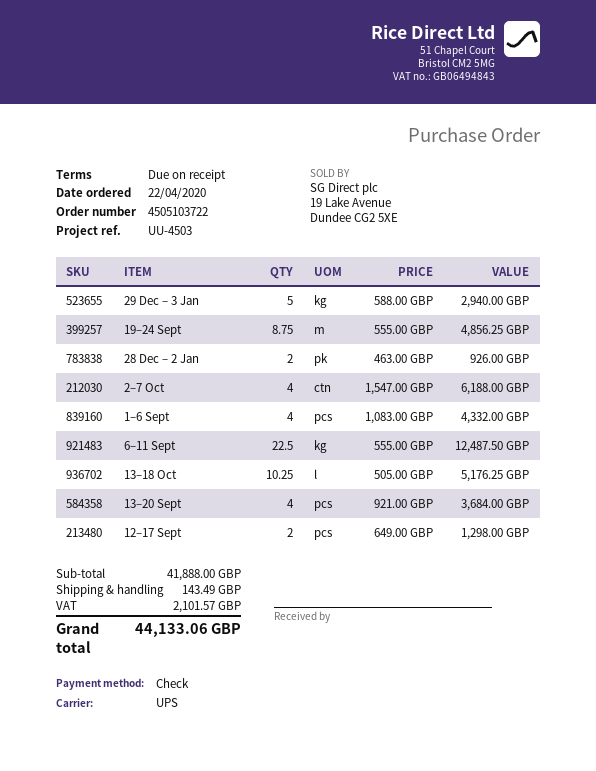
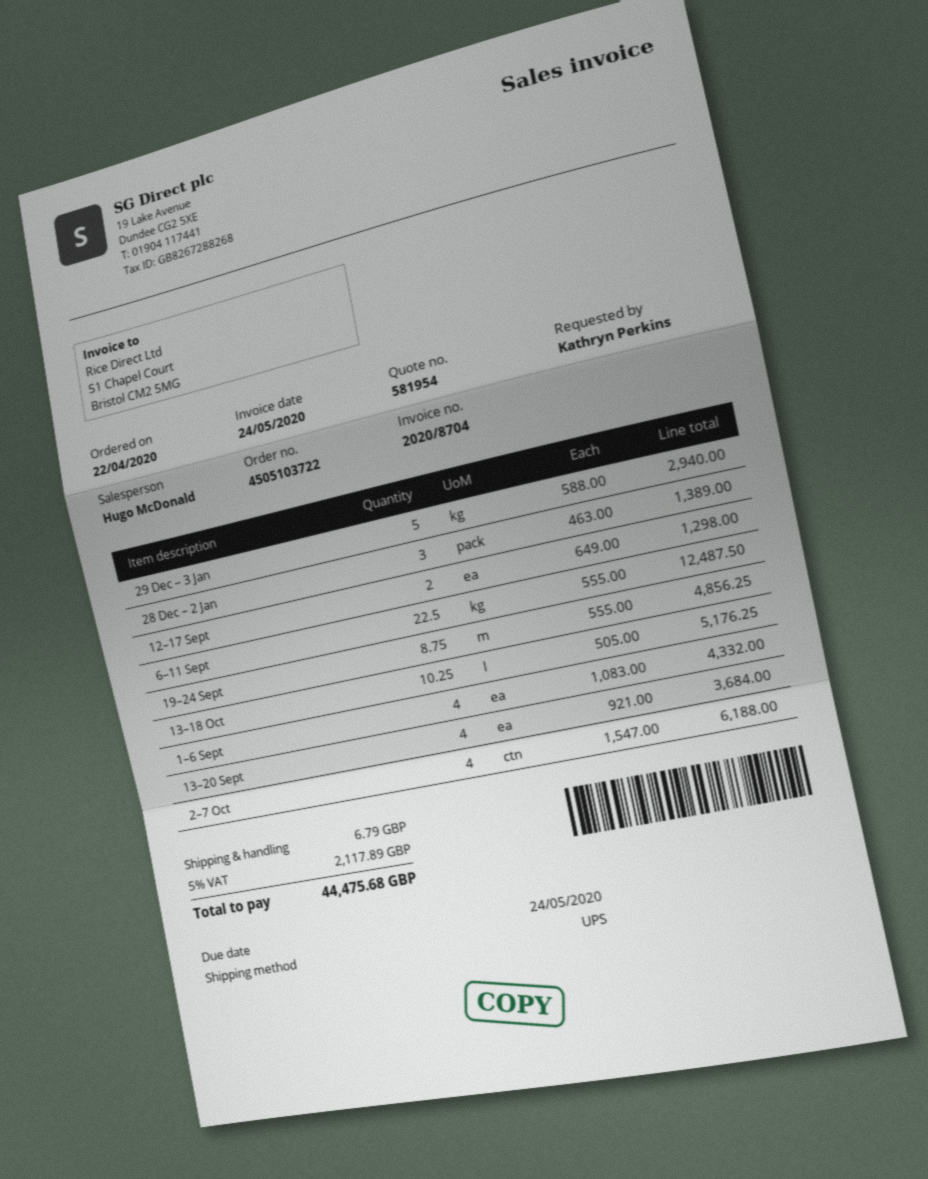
28 Dec – 2 Jan: 2 x 463.00 = 926.00 -> 3 x 463.00 = 1389.00
shipping: 143.49 -> 6.79
tax: 2101.57 -> 2117.89
total: 44133.06 -> 44475.68

